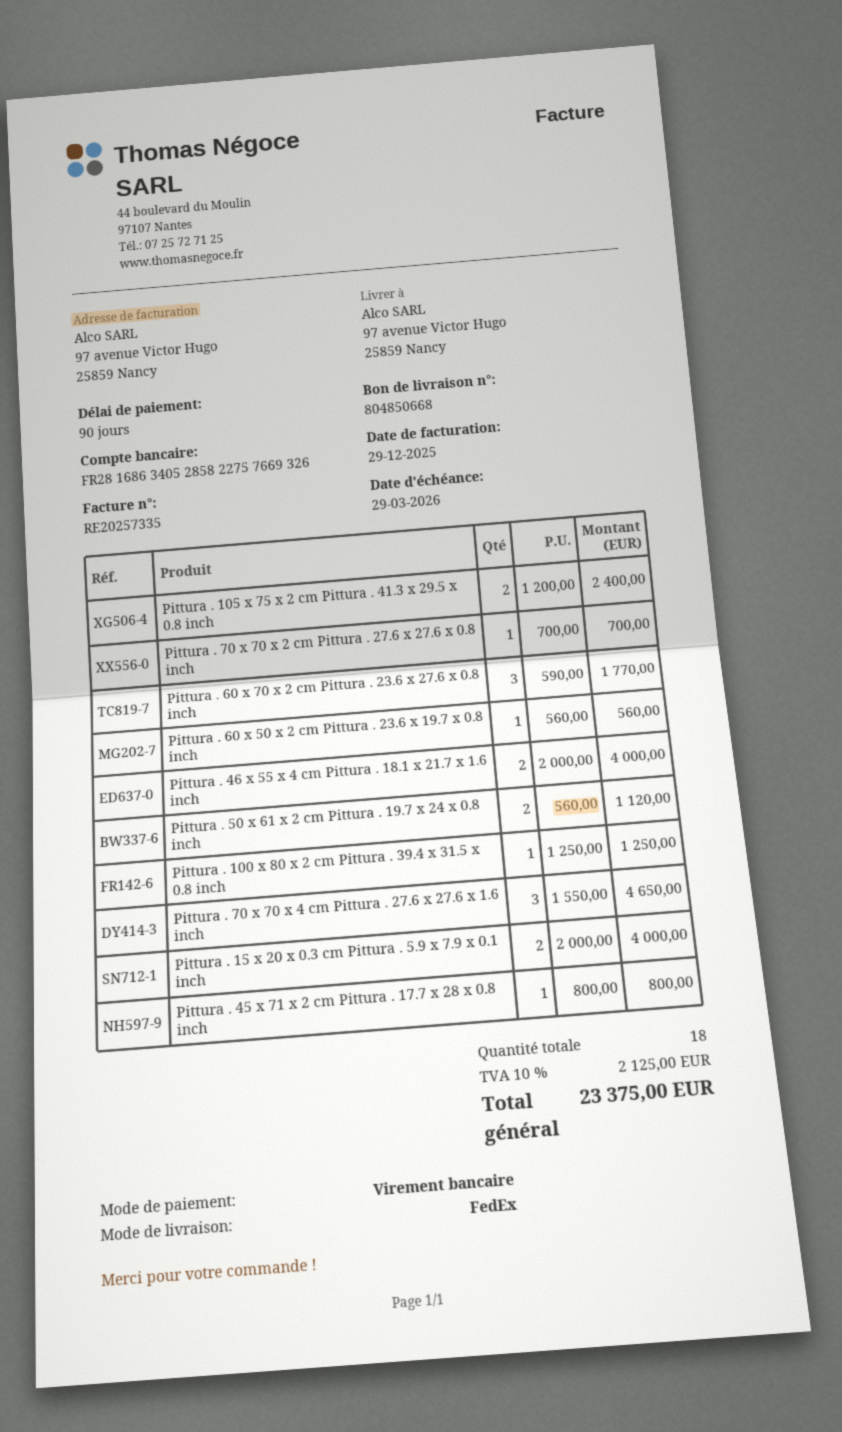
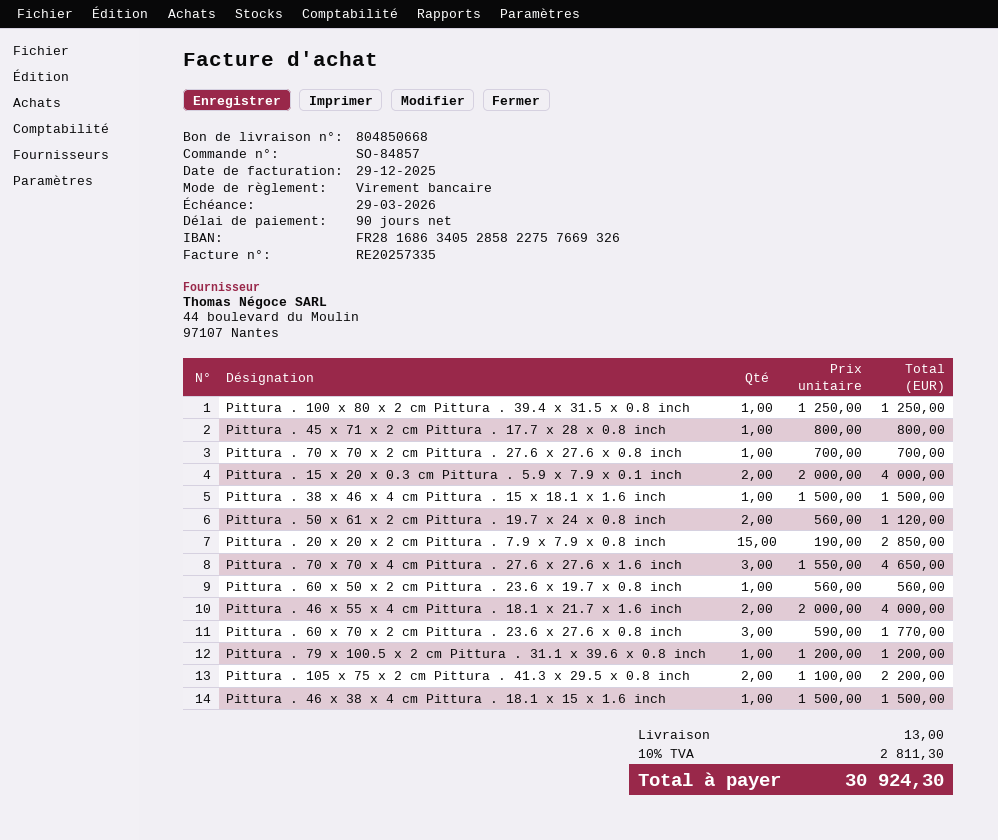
Pittura . 105 x 75 x 2 cm Pittura . 41.3 x 29.5 x 0.8 inch: 2 x 1200.00 = 2400.00 -> 2 x 1100.00 = 2200.00
Pittura . 38 x 46 x 4 cm Pittura . 15 x 18.1 x 1.6 inch: none -> 1 x 1500.00 = 1500.00
Pittura . 20 x 20 x 2 cm Pittura . 7.9 x 7.9 x 0.8 inch: none -> 15 x 190.00 = 2850.00
Pittura . 79 x 100.5 x 2 cm Pittura . 31.1 x 39.6 x 0.8 inch: none -> 1 x 1200.00 = 1200.00
Pittura . 46 x 38 x 4 cm Pittura . 18.1 x 15 x 1.6 inch: none -> 1 x 1500.00 = 1500.00
shipping: none -> 13.00
tax: 10% = 2125.00 -> 10% = 2811.30
total: 23375.00 -> 30924.30

